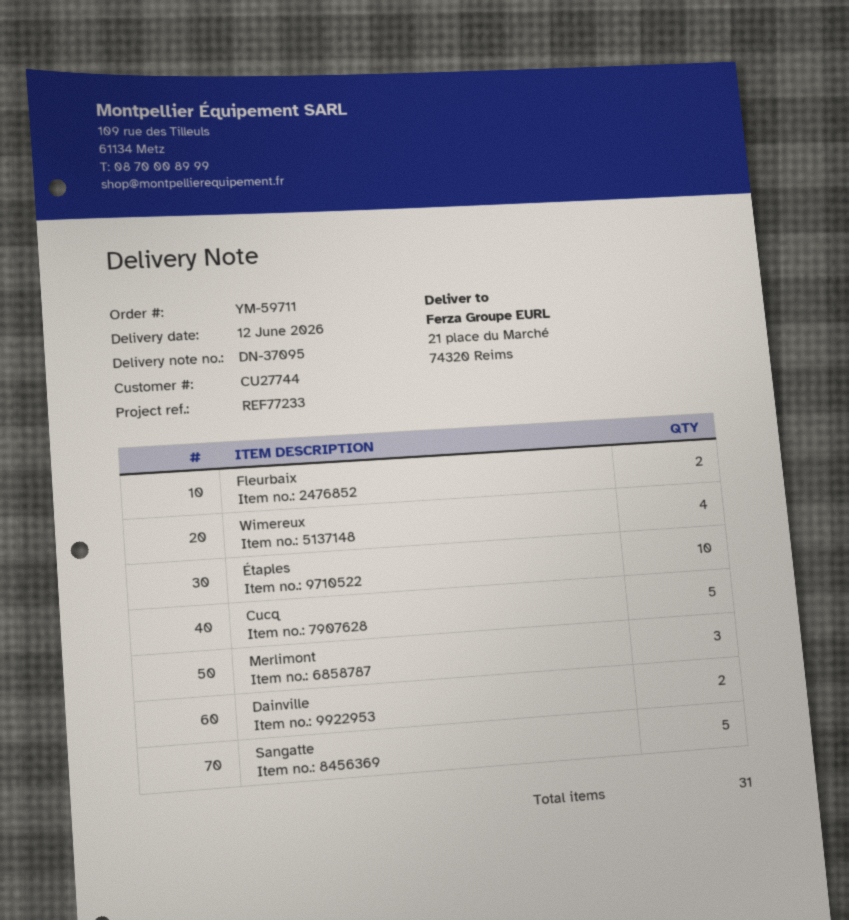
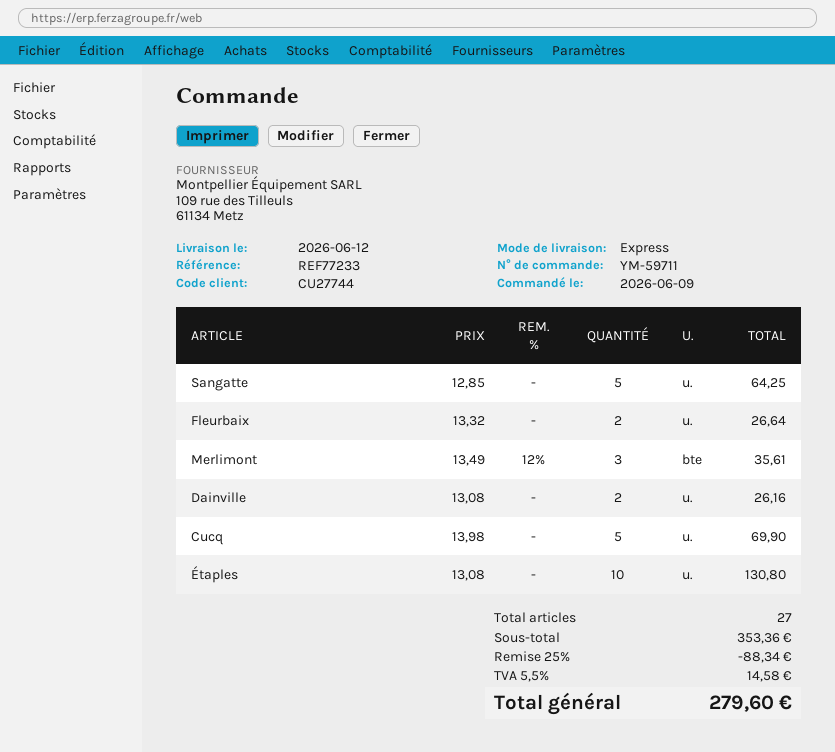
Wimereux: 4 -> none
total quantity: 31 -> 27

